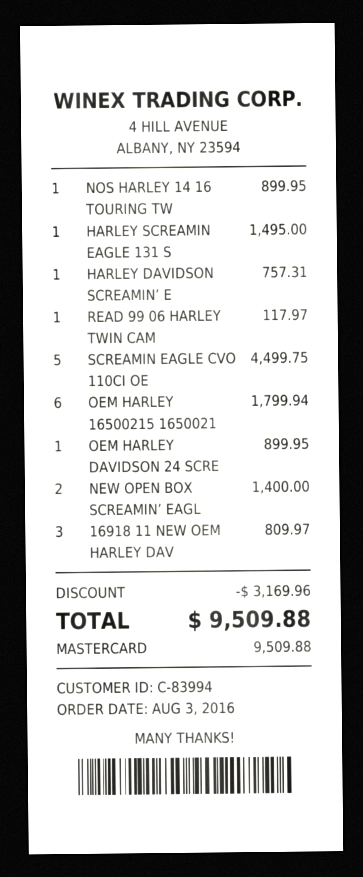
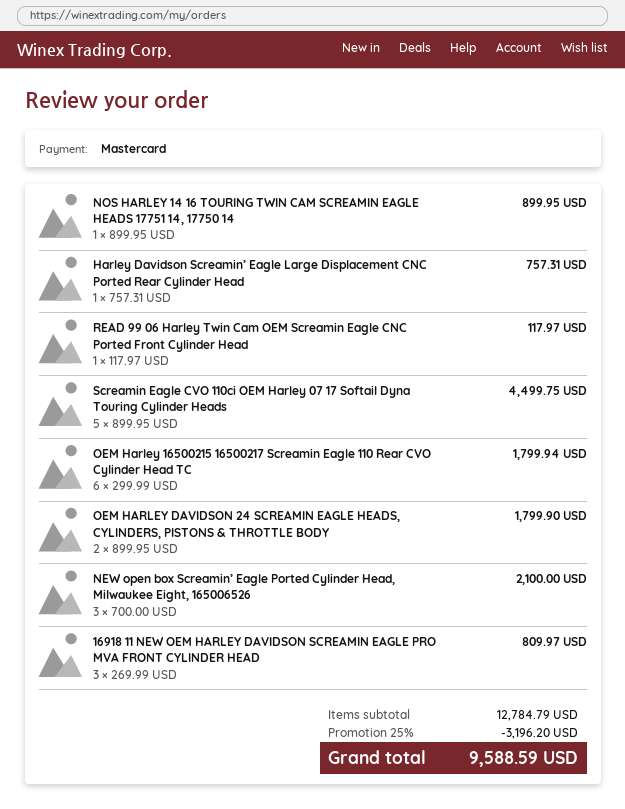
HARLEY SCREAMIN EAGLE 131 S: 1 for 1495.00 -> none
OEM HARLEY DAVIDSON 24 SCRE: 1 for 899.95 -> 2 for 1799.90
NEW OPEN BOX SCREAMIN’ EAGL: 2 for 1400.00 -> 3 for 2100.00
discount: 3169.96 -> 3196.20
total: 9509.88 -> 9588.59

